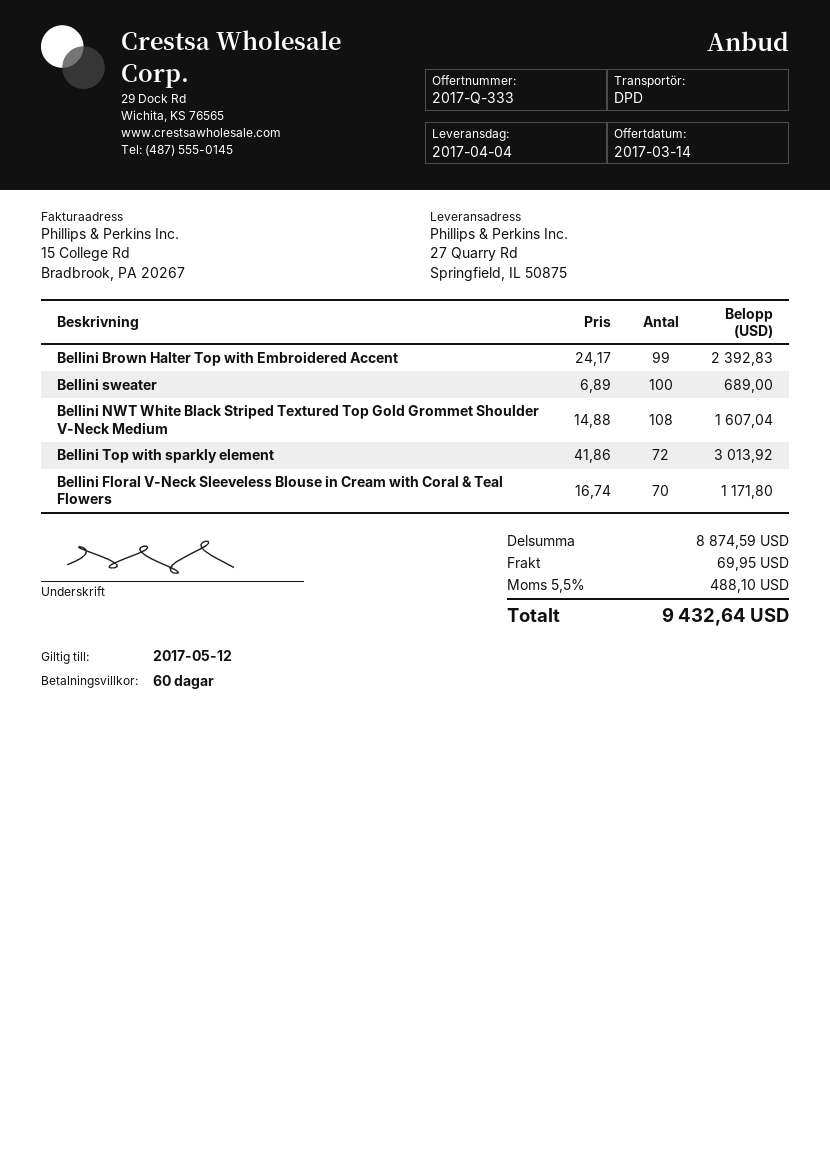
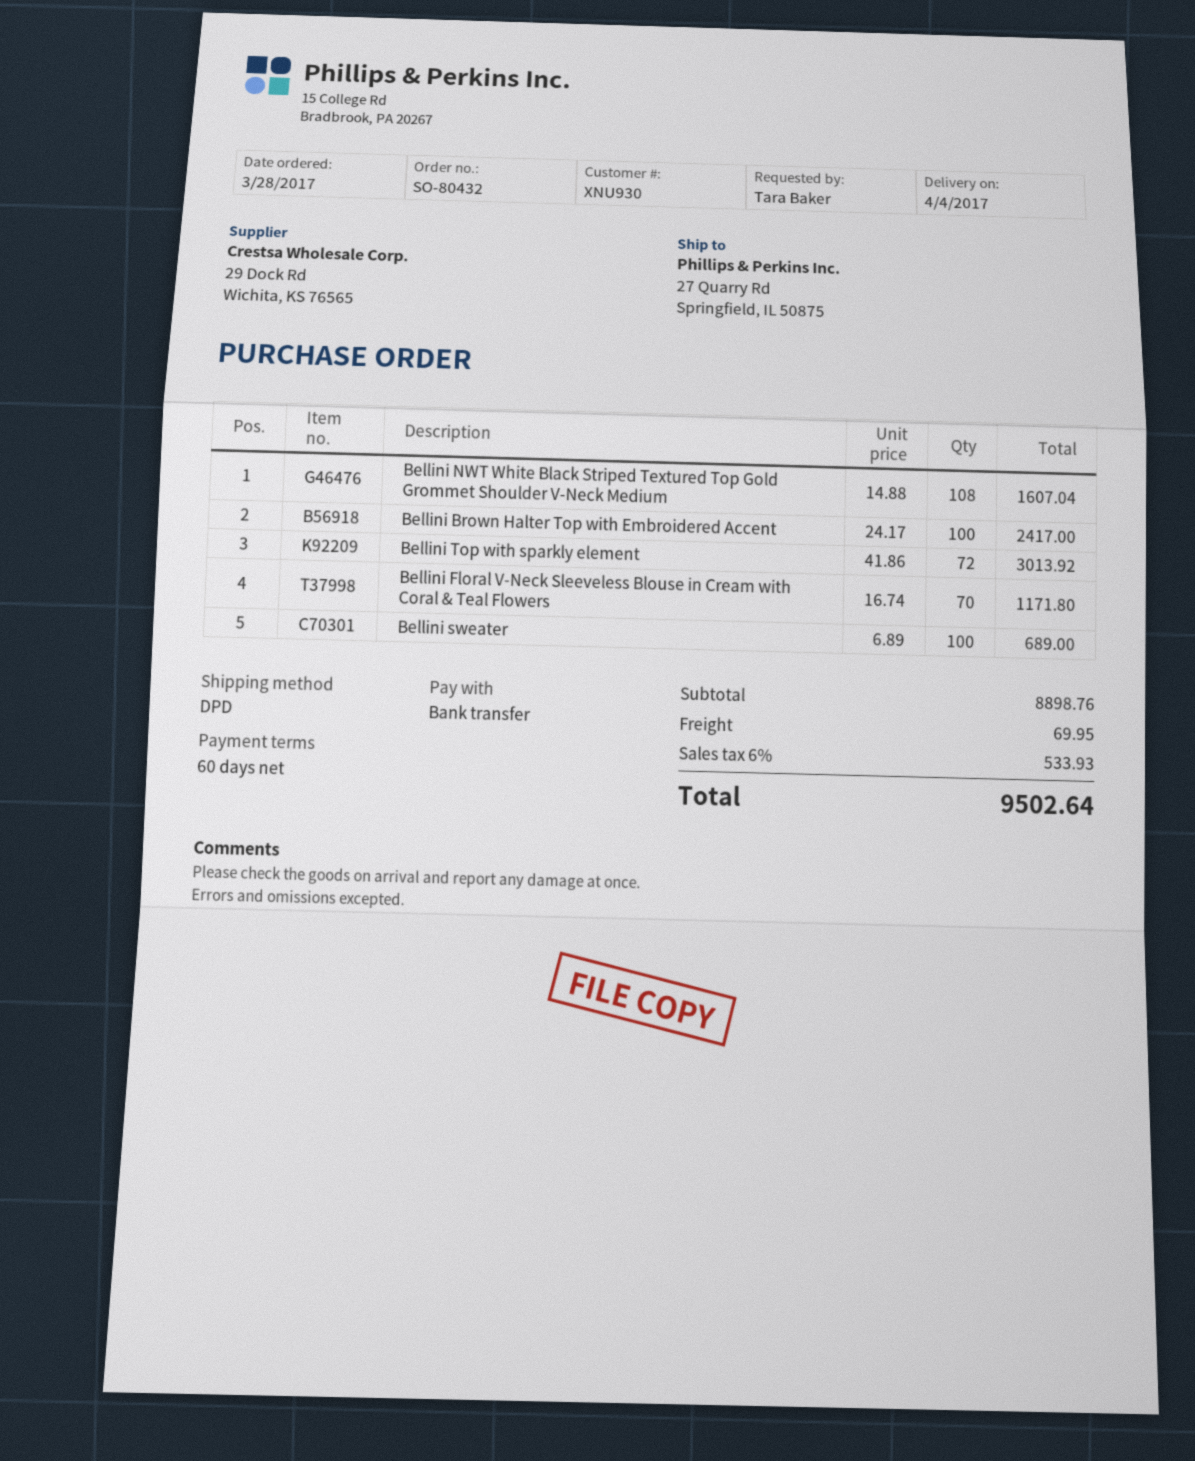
Bellini Brown Halter Top with Embroidered Accent: 99 x 24.17 = 2392.83 -> 100 x 24.17 = 2417.00
subtotal: 8874.59 -> 8898.76
tax: 5.5% = 488.10 -> 6% = 533.93
total: 9432.64 -> 9502.64

